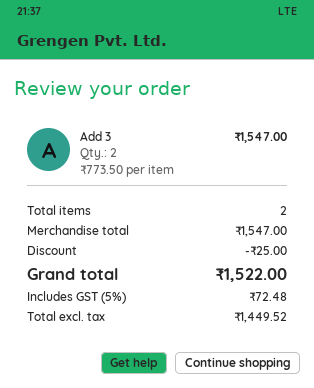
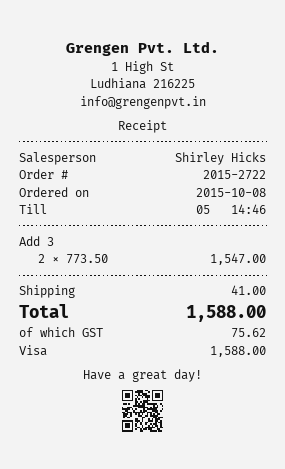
discount: 25.00 -> none
shipping: none -> 41.00
tax: 72.48 -> 75.62
total: 1522.00 -> 1588.00

